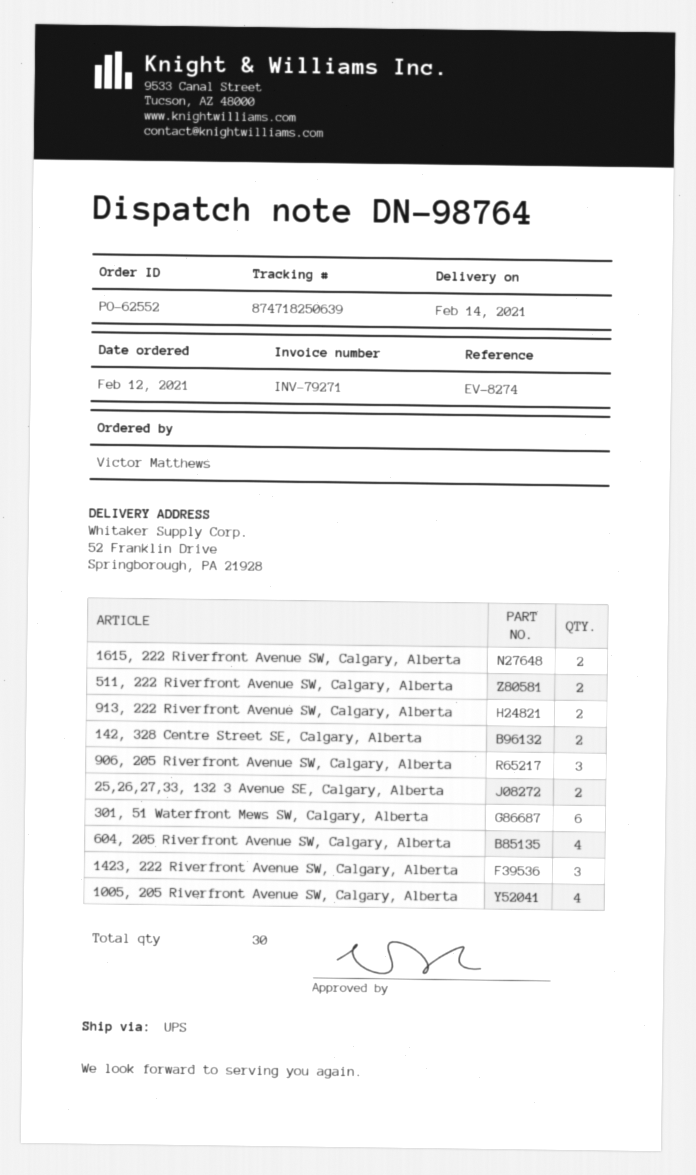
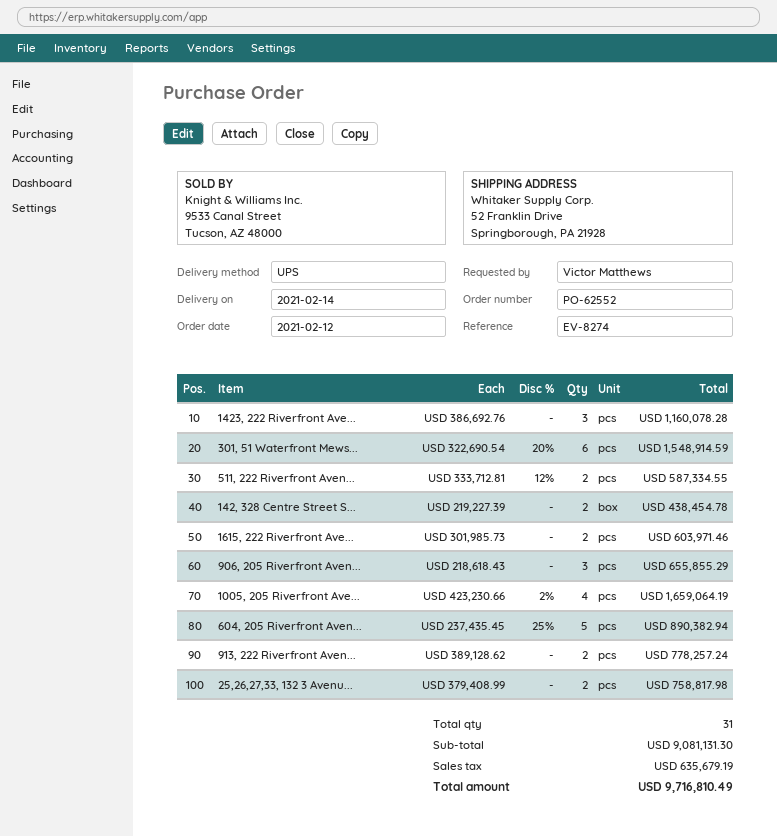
604, 205 Riverfront Avenue SW, Calgary, Alberta: 4 -> 5
total quantity: 30 -> 31

